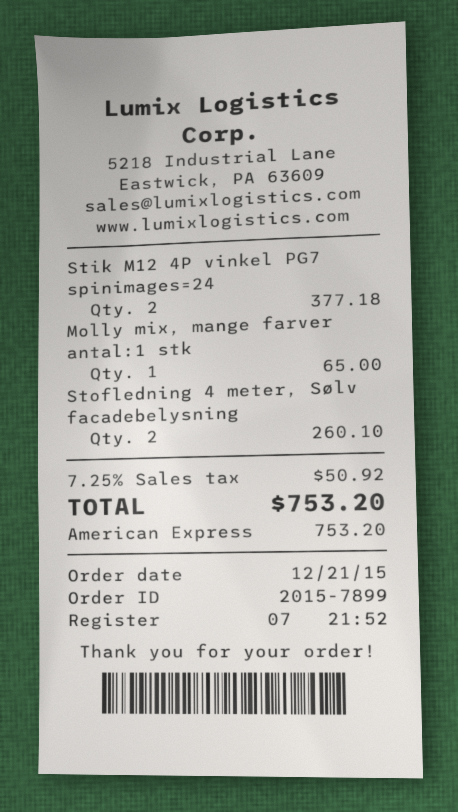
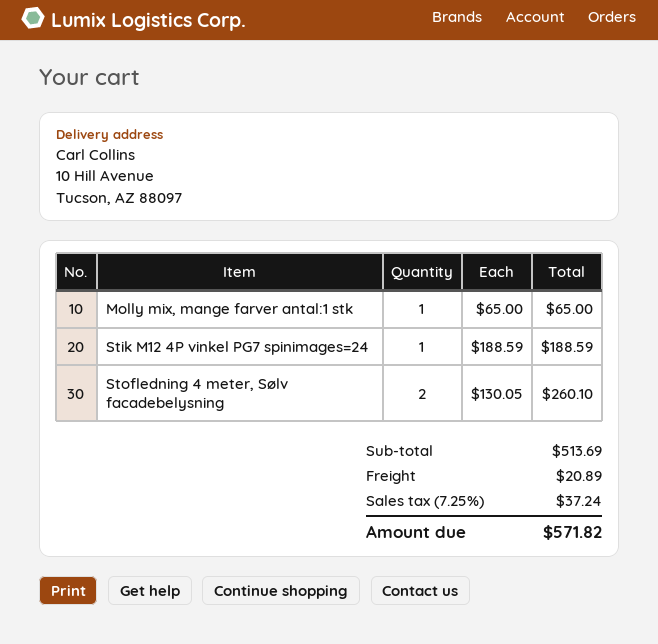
Stik M12 4P vinkel PG7 spinimages=24: 2 for 377.18 -> 1 for 188.59
shipping: none -> 20.89
tax: 7.25% = 50.92 -> 7.25% = 37.24
total: 753.20 -> 571.82

